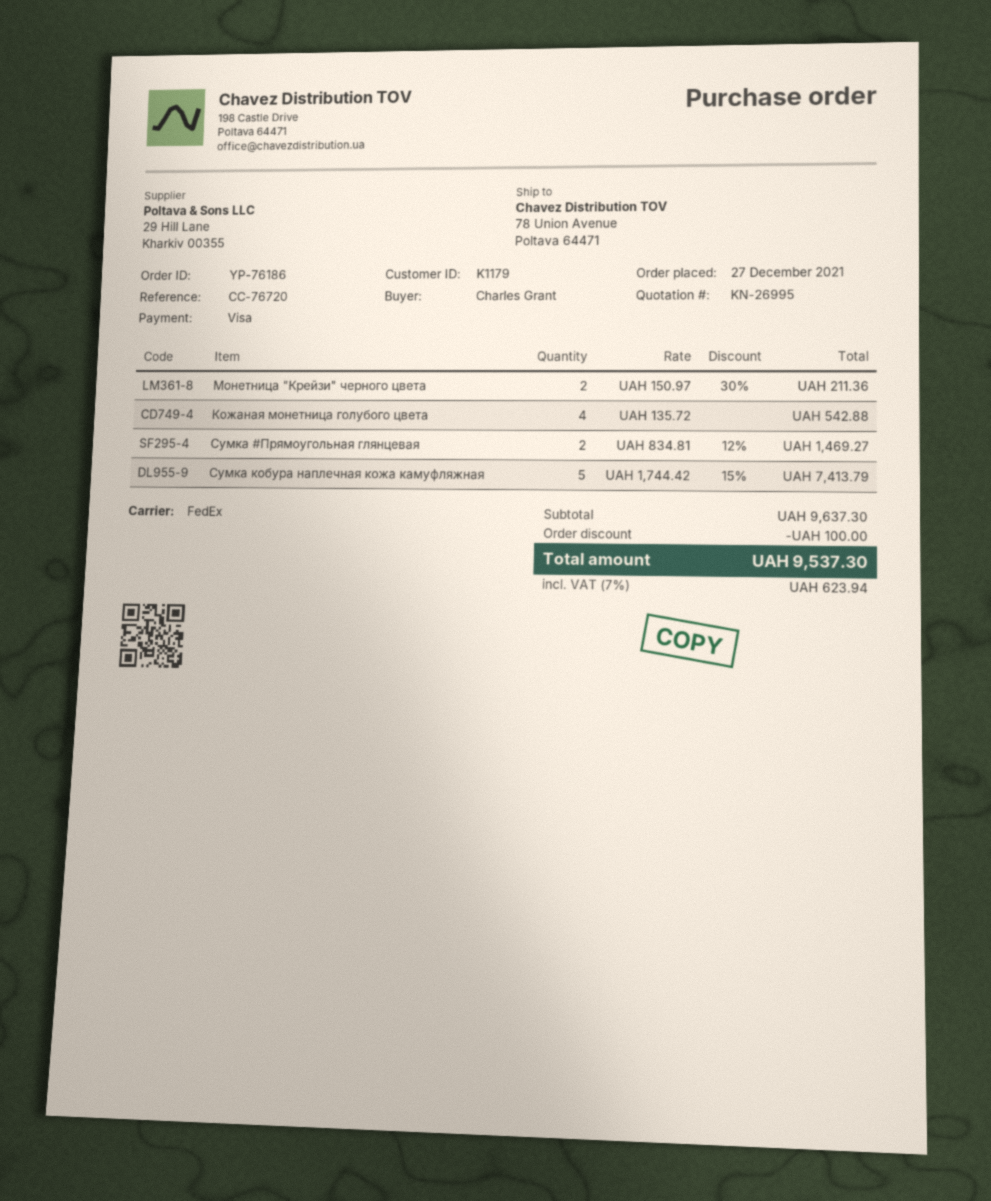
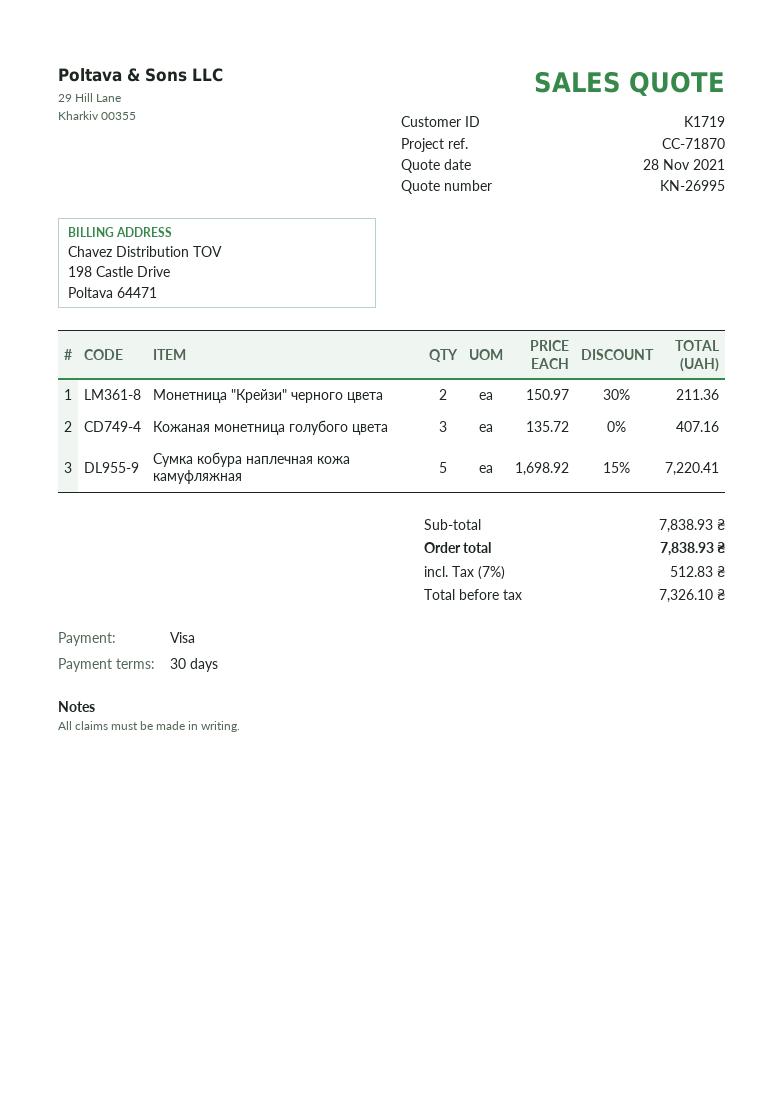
customer number: K1179 -> K1719
reference: CC-76720 -> CC-71870
Кожаная монетница голубого цвета: 4 x 135.72 = 542.88 -> 3 x 135.72 = 407.16
Сумка #Прямоугольная глянцевая: 2 x 834.81 - 12% = 1469.27 -> none
Сумка кобура наплечная кожа камуфляжная: 5 x 1744.42 - 15% = 7413.79 -> 5 x 1698.92 - 15% = 7220.41
subtotal: 9637.30 -> 7838.93
discount: 100.00 -> none
tax: 7% = 623.94 -> 7% = 512.83
total: 9537.30 -> 7838.93

